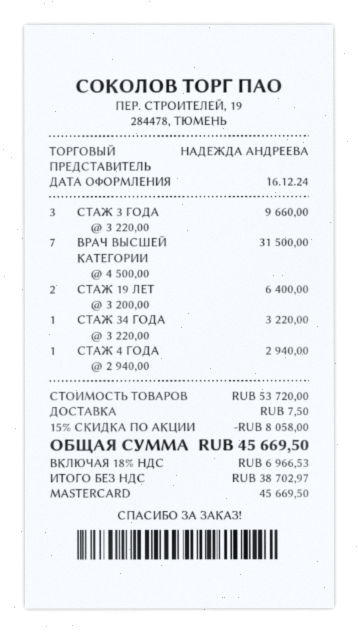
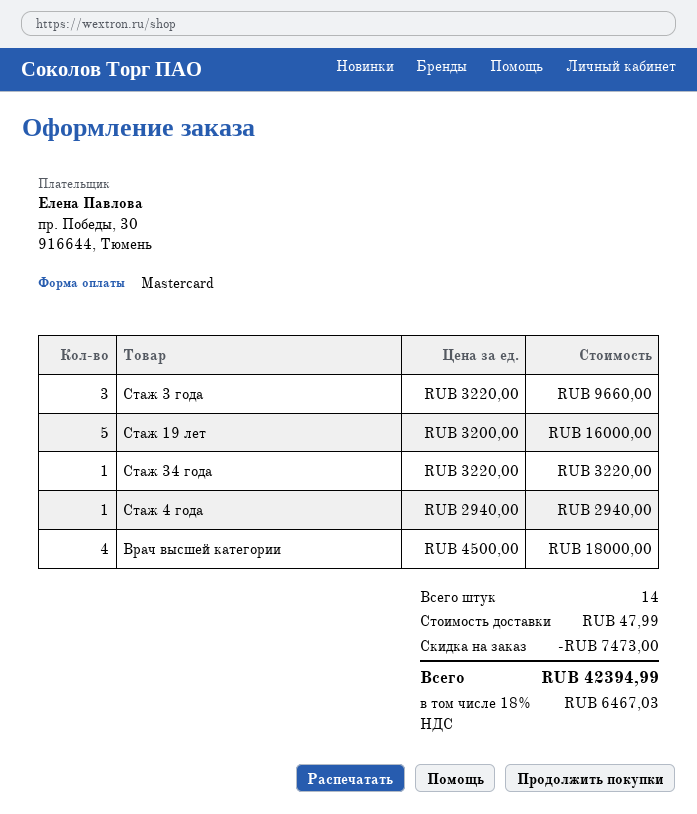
ВРАЧ ВЫСШЕЙ КАТЕГОРИИ: 7 x 4500.00 = 31500.00 -> 4 x 4500.00 = 18000.00
СТАЖ 19 ЛЕТ: 2 x 3200.00 = 6400.00 -> 5 x 3200.00 = 16000.00
discount: 8058.00 -> 7473.00
shipping: 7.50 -> 47.99
tax: 18% = 6966.53 -> 18% = 6467.03
total: 45669.50 -> 42394.99

